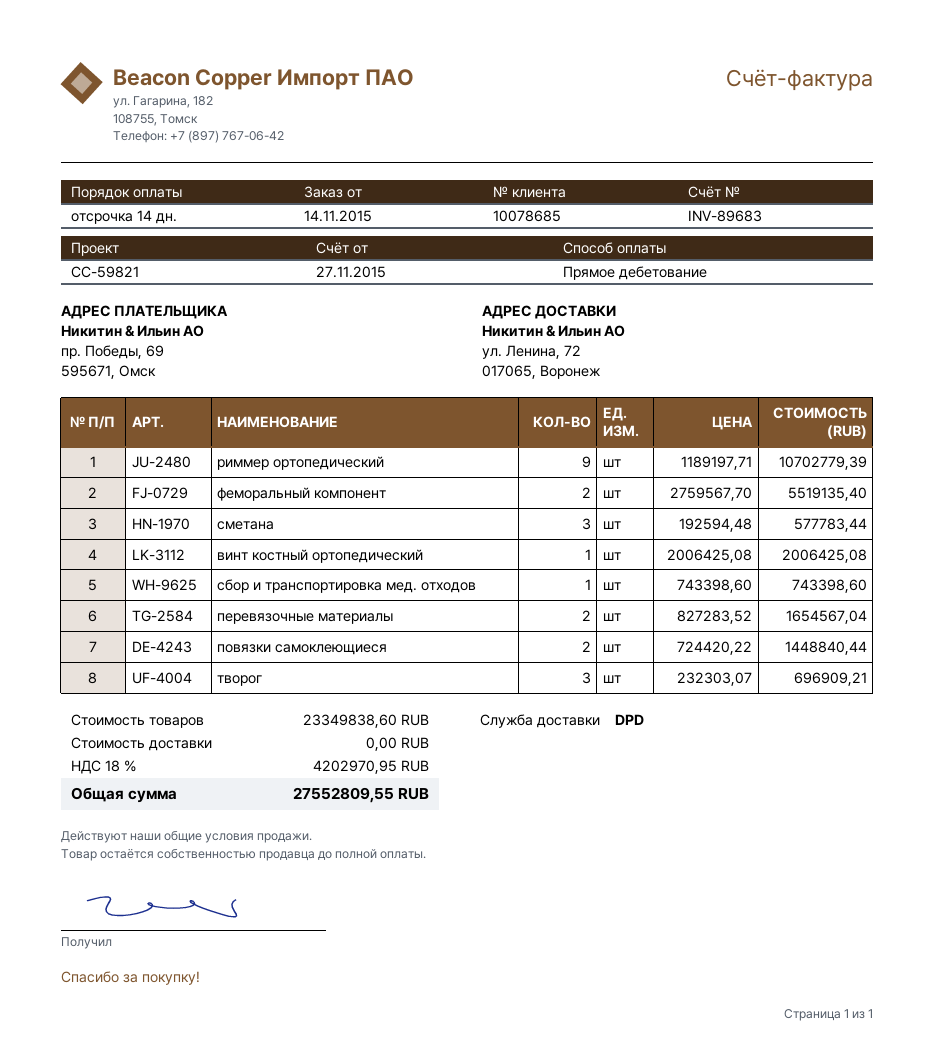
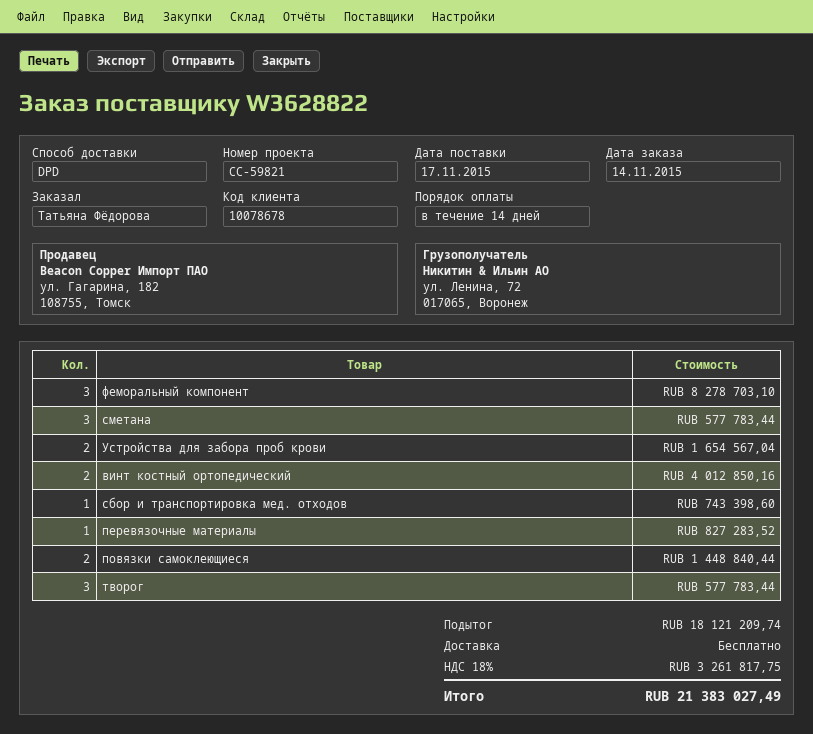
customer number: 10078685 -> 10078678
риммер ортопедический: 9 for 10702779.39 -> none
феморальный компонент: 2 for 5519135.40 -> 3 for 8278703.10
винт костный ортопедический: 1 for 2006425.08 -> 2 for 4012850.16
перевязочные материалы: 2 for 1654567.04 -> 1 for 827283.52
творог: 3 for 696909.21 -> 3 for 577783.44
Устройства для забора проб крови: none -> 2 for 1654567.04
subtotal: 23349838.60 -> 18121209.74
tax: 18% = 4202970.95 -> 18% = 3261817.75
total: 27552809.55 -> 21383027.49

